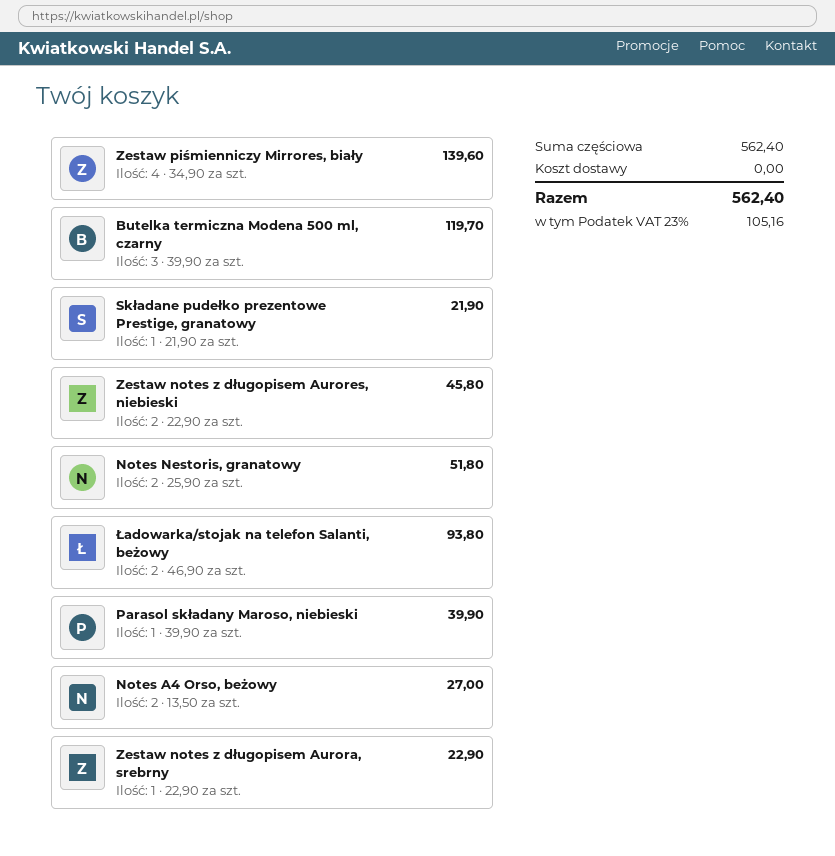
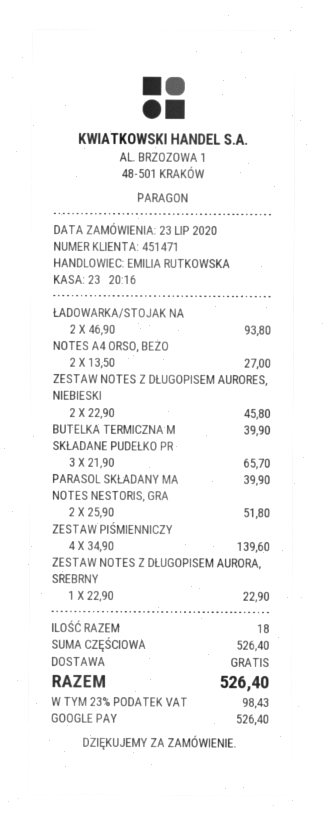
Butelka termiczna Modena 500 ml, czarny: 3 x 39.90 = 119.70 -> 1 x 39.90 = 39.90
Składane pudełko prezentowe Prestige, granatowy: 1 x 21.90 = 21.90 -> 3 x 21.90 = 65.70
subtotal: 562.40 -> 526.40
tax: 23% = 105.16 -> 23% = 98.43
total: 562.40 -> 526.40

